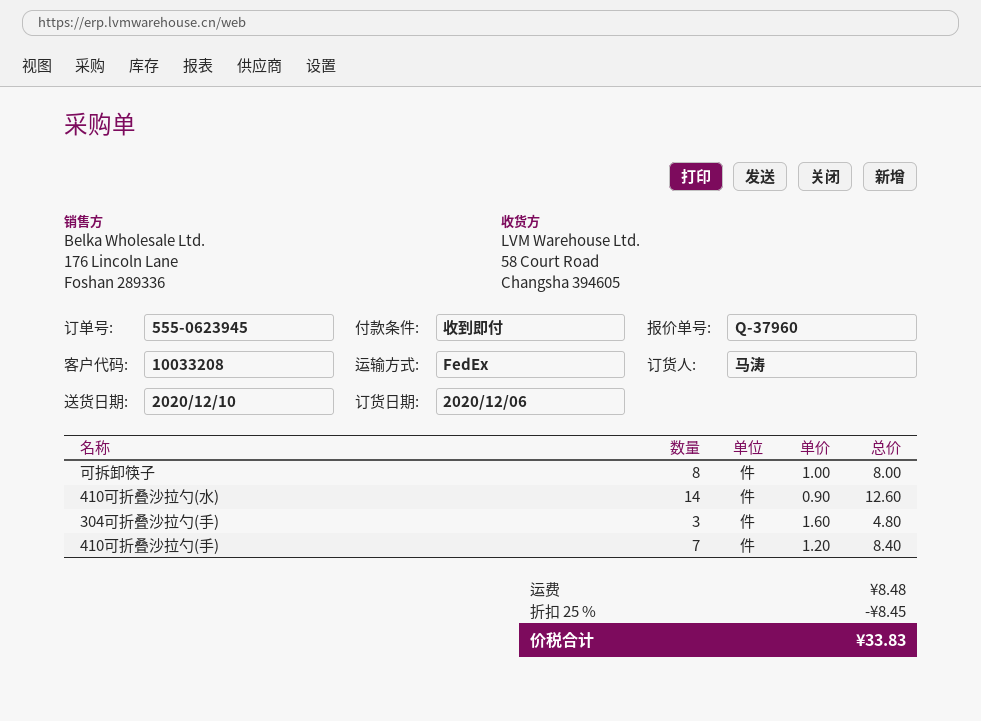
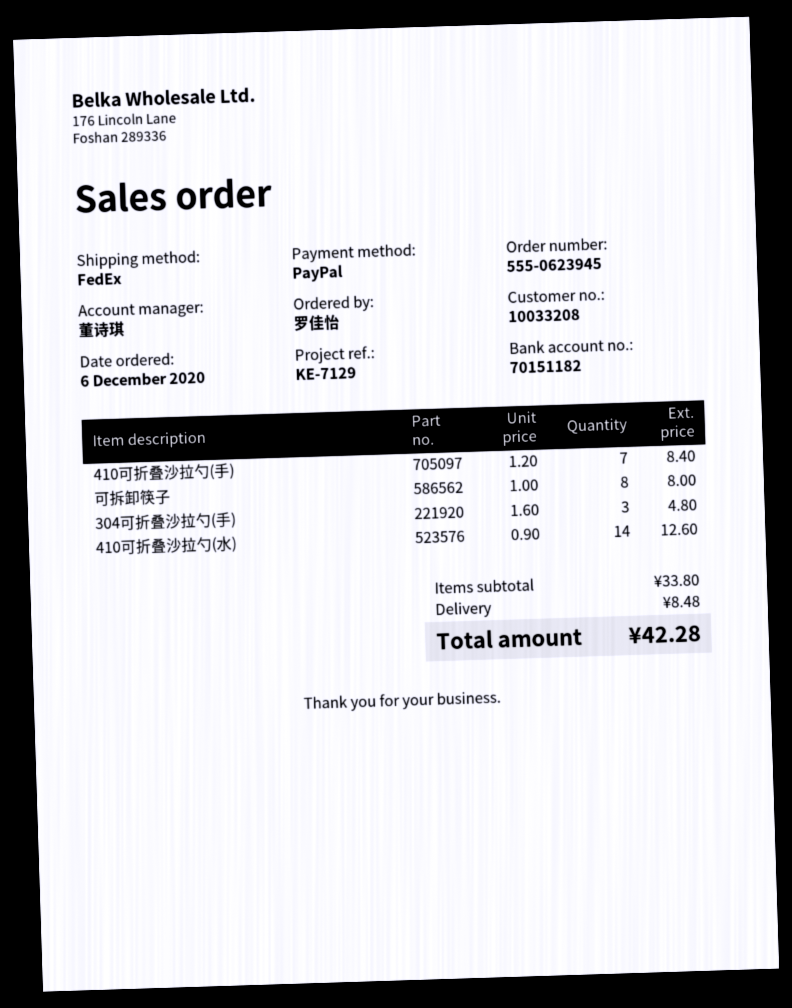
ordered by: 马涛 -> 罗佳怡
discount: 25% = 8.45 -> none
total: 33.83 -> 42.28

